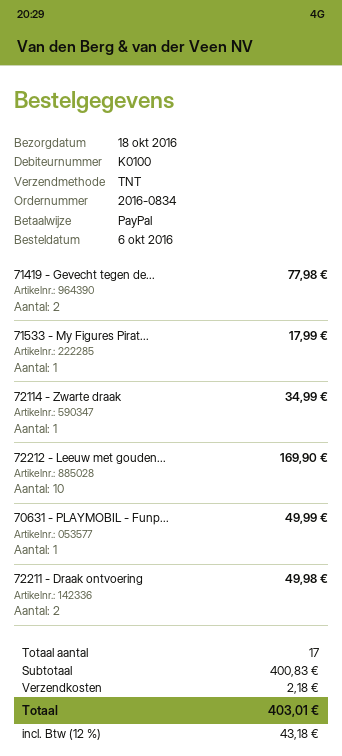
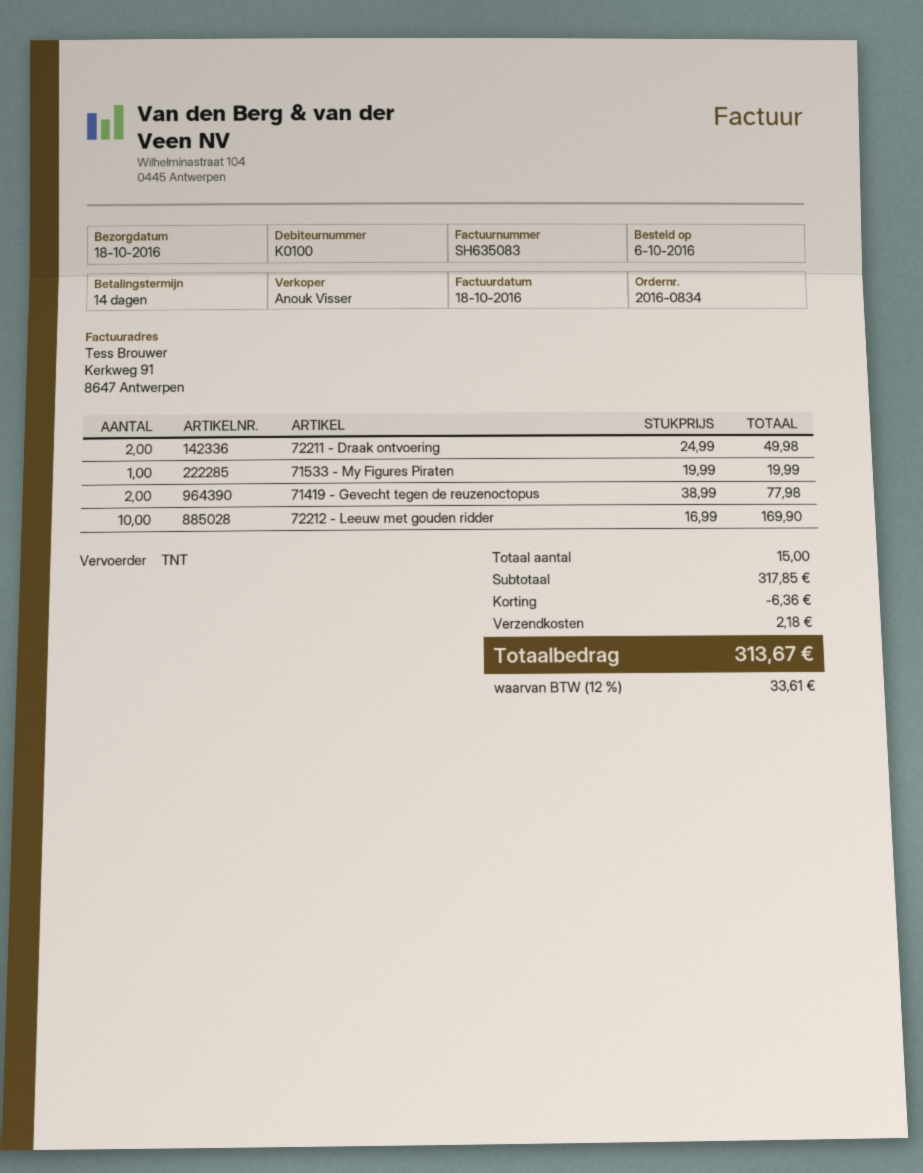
71533 - My Figures Pirat...: 1 for 17.99 -> 1 for 19.99
72114 - Zwarte draak: 1 for 34.99 -> none
70631 - PLAYMOBIL - Funp...: 1 for 49.99 -> none
total quantity: 17 -> 15
subtotal: 400.83 -> 317.85
discount: none -> 6.36
tax: 12% = 43.18 -> 12% = 33.61
total: 403.01 -> 313.67

